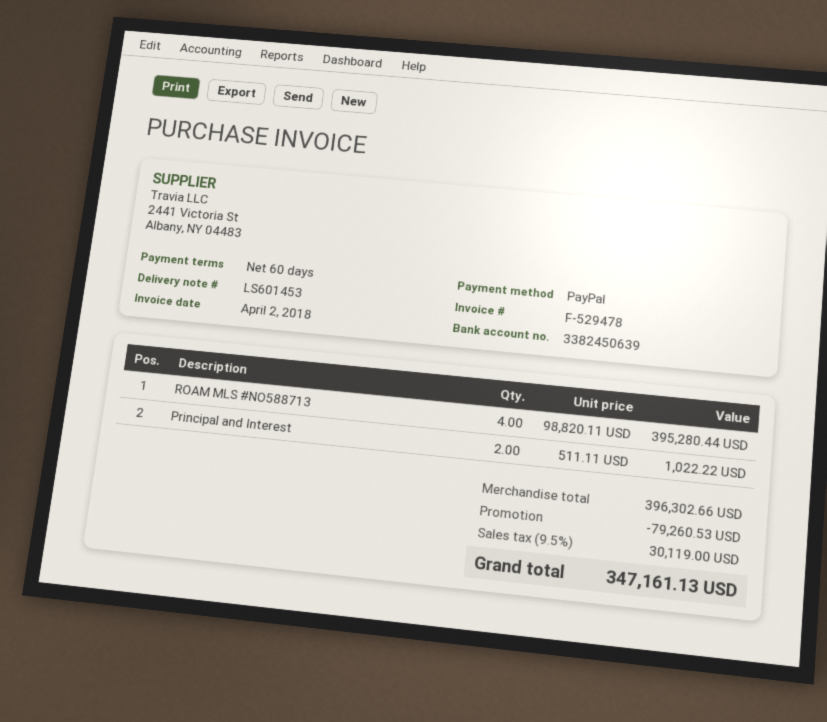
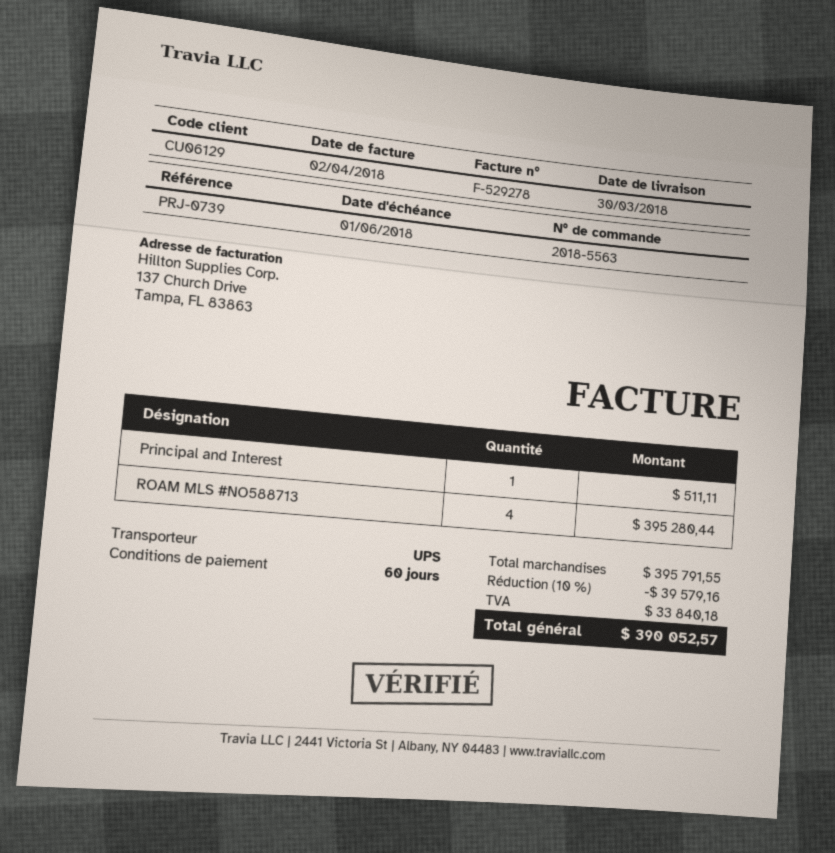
invoice number: F-529478 -> F-529278
Principal and Interest: 2 for 1022.22 -> 1 for 511.11
subtotal: 396302.66 -> 395791.55
discount: 79260.53 -> 39579.16
tax: 30119.00 -> 33840.18
total: 347161.13 -> 390052.57

